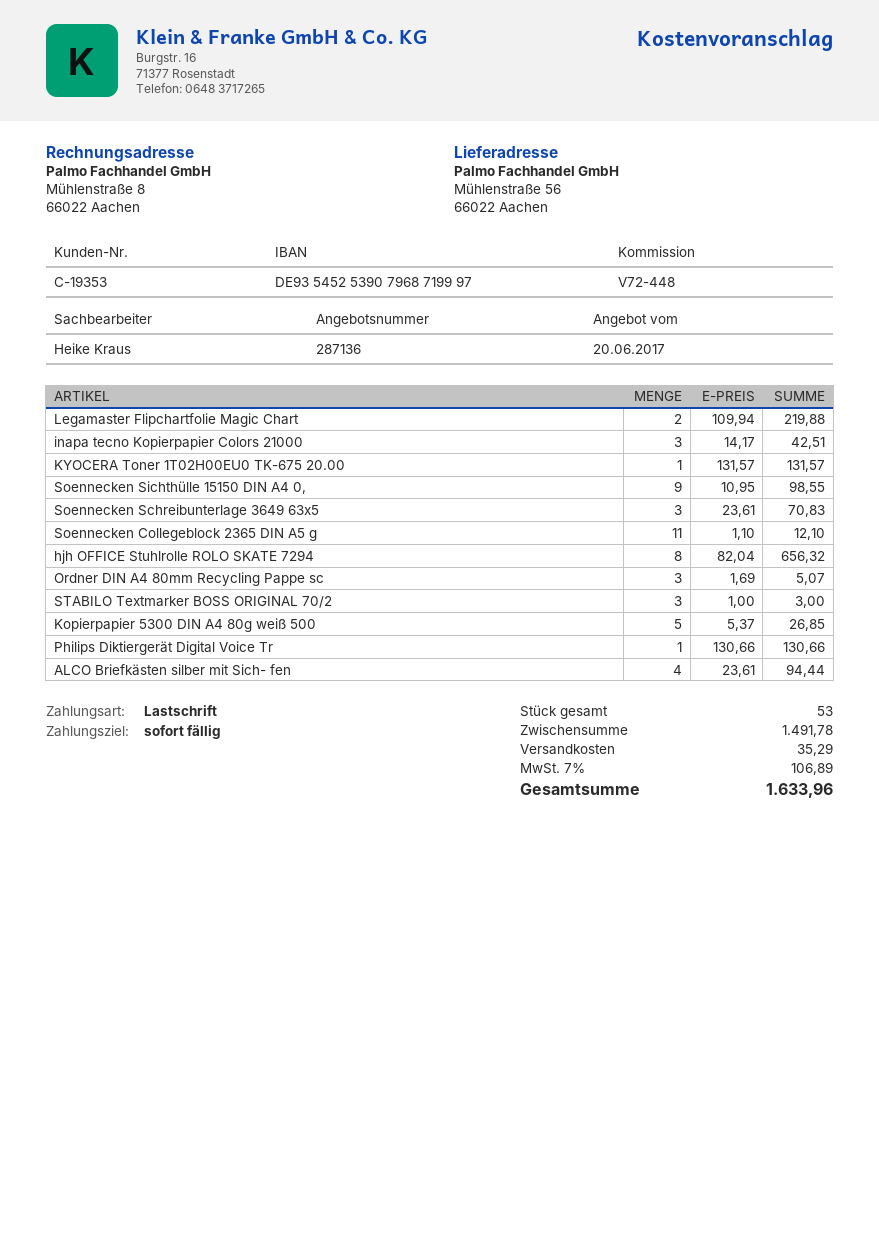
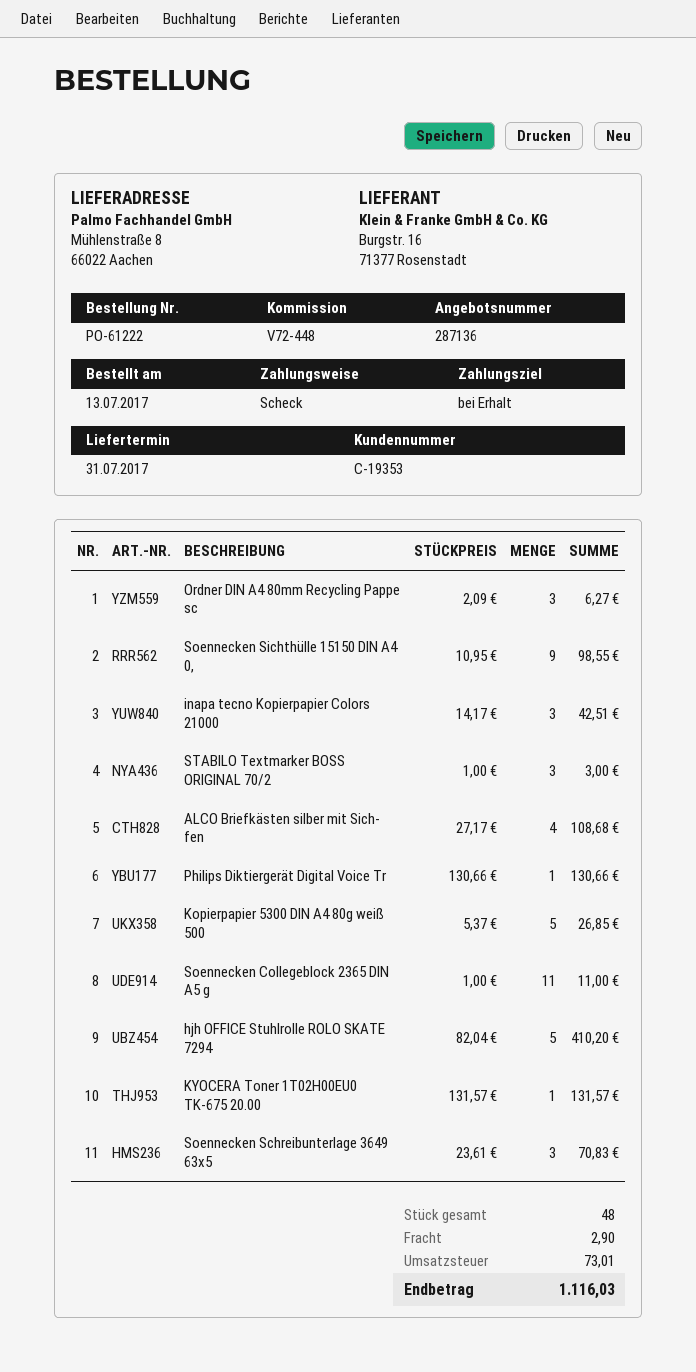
payment method: direct debit -> cheque
ship to: Mühlenstraße 56, 66022 Aachen -> Mühlenstraße 8, 66022 Aachen
Legamaster Flipchartfolie Magic Chart: 2 x 109.94 = 219.88 -> none
Soennecken Collegeblock 2365 DIN A5 g: 11 x 1.10 = 12.10 -> 11 x 1.00 = 11.00
hjh OFFICE Stuhlrolle ROLO SKATE 7294: 8 x 82.04 = 656.32 -> 5 x 82.04 = 410.20
Ordner DIN A4 80mm Recycling Pappe sc: 3 x 1.69 = 5.07 -> 3 x 2.09 = 6.27
ALCO Briefkästen silber mit Sich- fen: 4 x 23.61 = 94.44 -> 4 x 27.17 = 108.68
total quantity: 53 -> 48
shipping: 35.29 -> 2.90
tax: 106.89 -> 73.01
total: 1633.96 -> 1116.03

